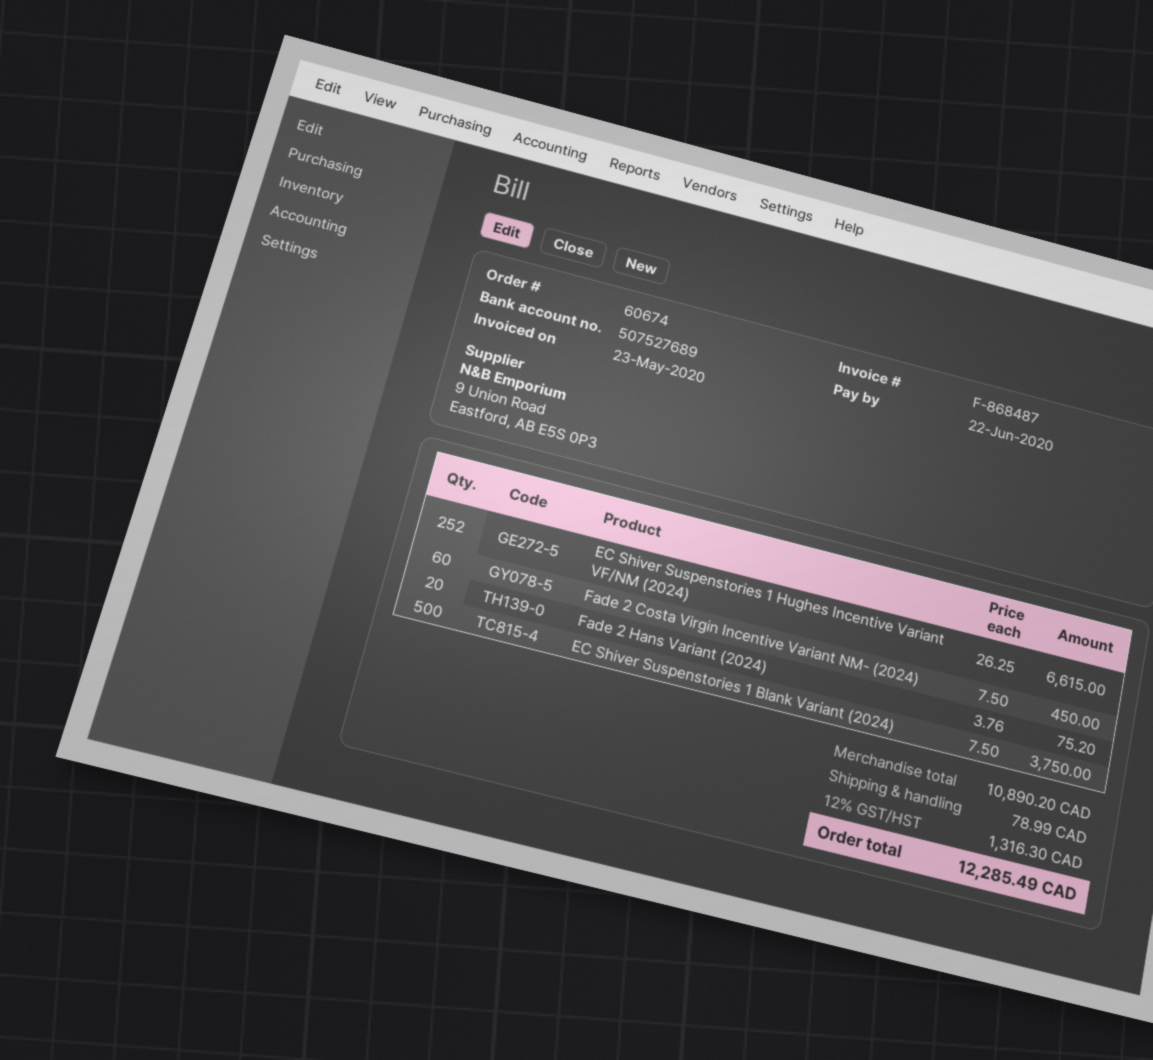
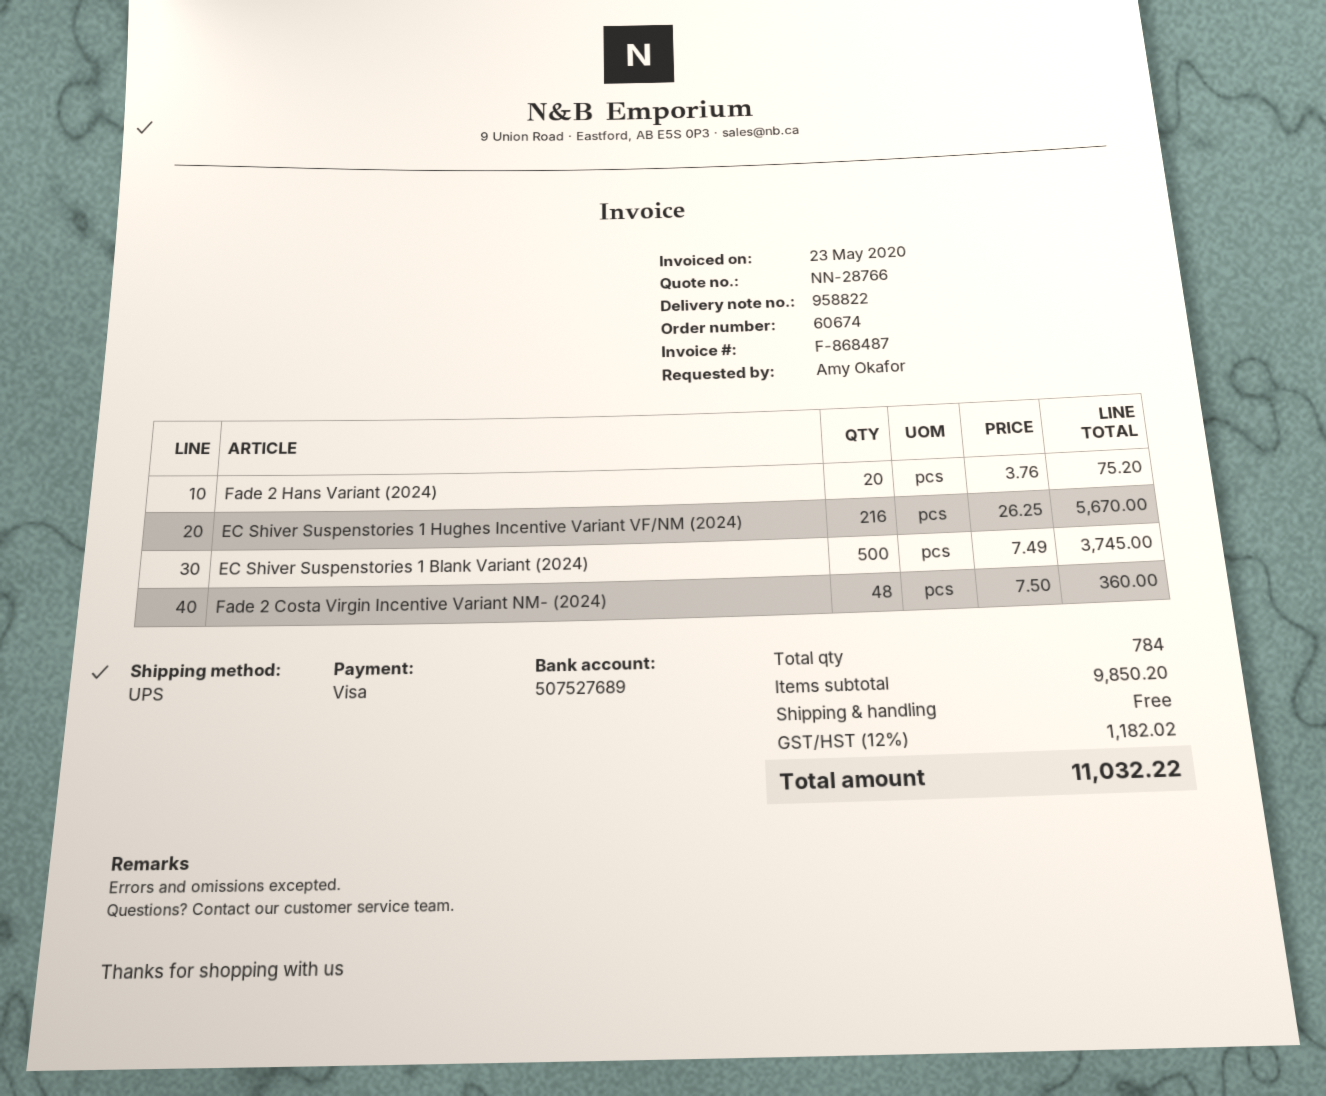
EC Shiver Suspenstories 1 Hughes Incentive Variant VF/NM (2024): 252 x 26.25 = 6615.00 -> 216 x 26.25 = 5670.00
Fade 2 Costa Virgin Incentive Variant NM- (2024): 60 x 7.50 = 450.00 -> 48 x 7.50 = 360.00
EC Shiver Suspenstories 1 Blank Variant (2024): 500 x 7.50 = 3750.00 -> 500 x 7.49 = 3745.00
subtotal: 10890.20 -> 9850.20
shipping: 78.99 -> 0.00
tax: 12% = 1316.30 -> 12% = 1182.02
total: 12285.49 -> 11032.22

